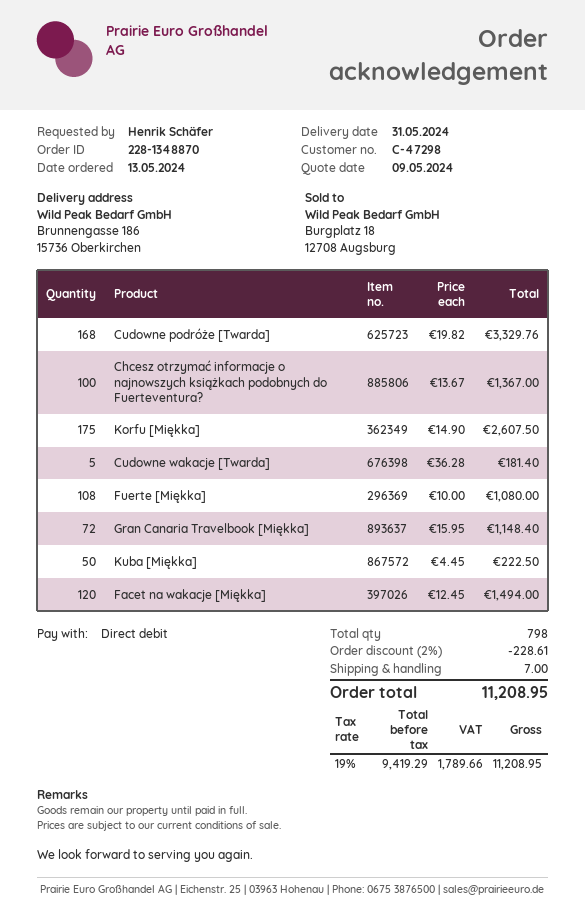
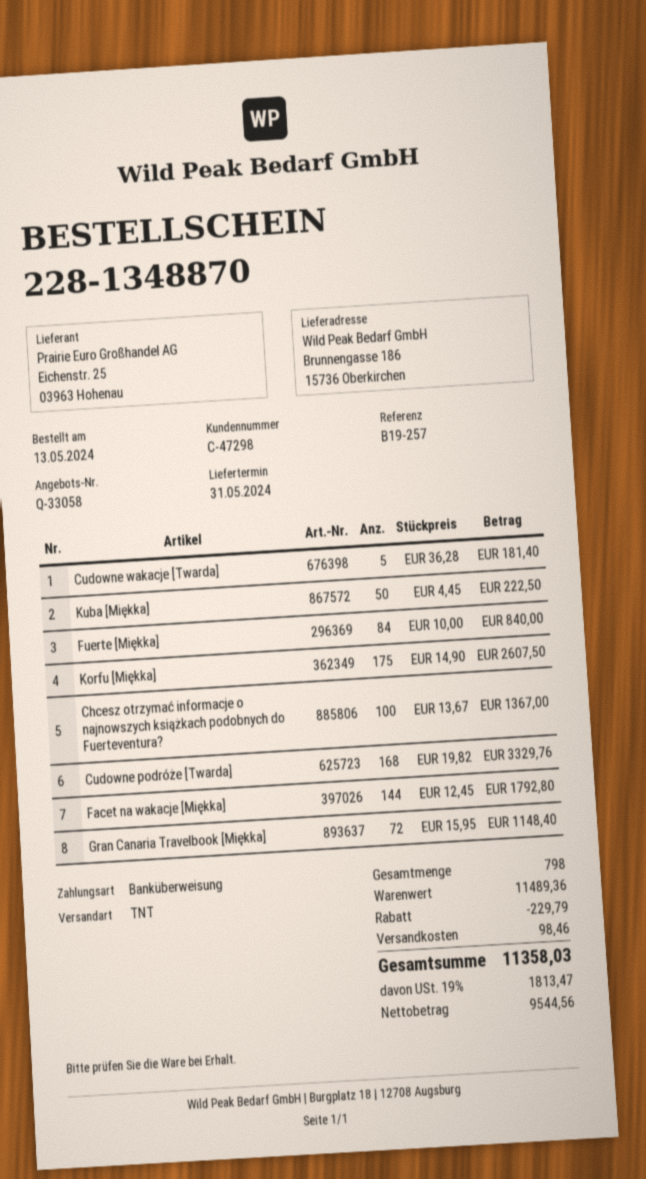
payment method: direct debit -> bank transfer
Fuerte [Miękka]: 108 x 10.00 = 1080.00 -> 84 x 10.00 = 840.00
Facet na wakacje [Miękka]: 120 x 12.45 = 1494.00 -> 144 x 12.45 = 1792.80
discount: 228.61 -> 229.79
shipping: 7.00 -> 98.46
net: 9419.29 -> 9544.56
tax: 19% = 1789.66 -> 19% = 1813.47
total: 11208.95 -> 11358.03

